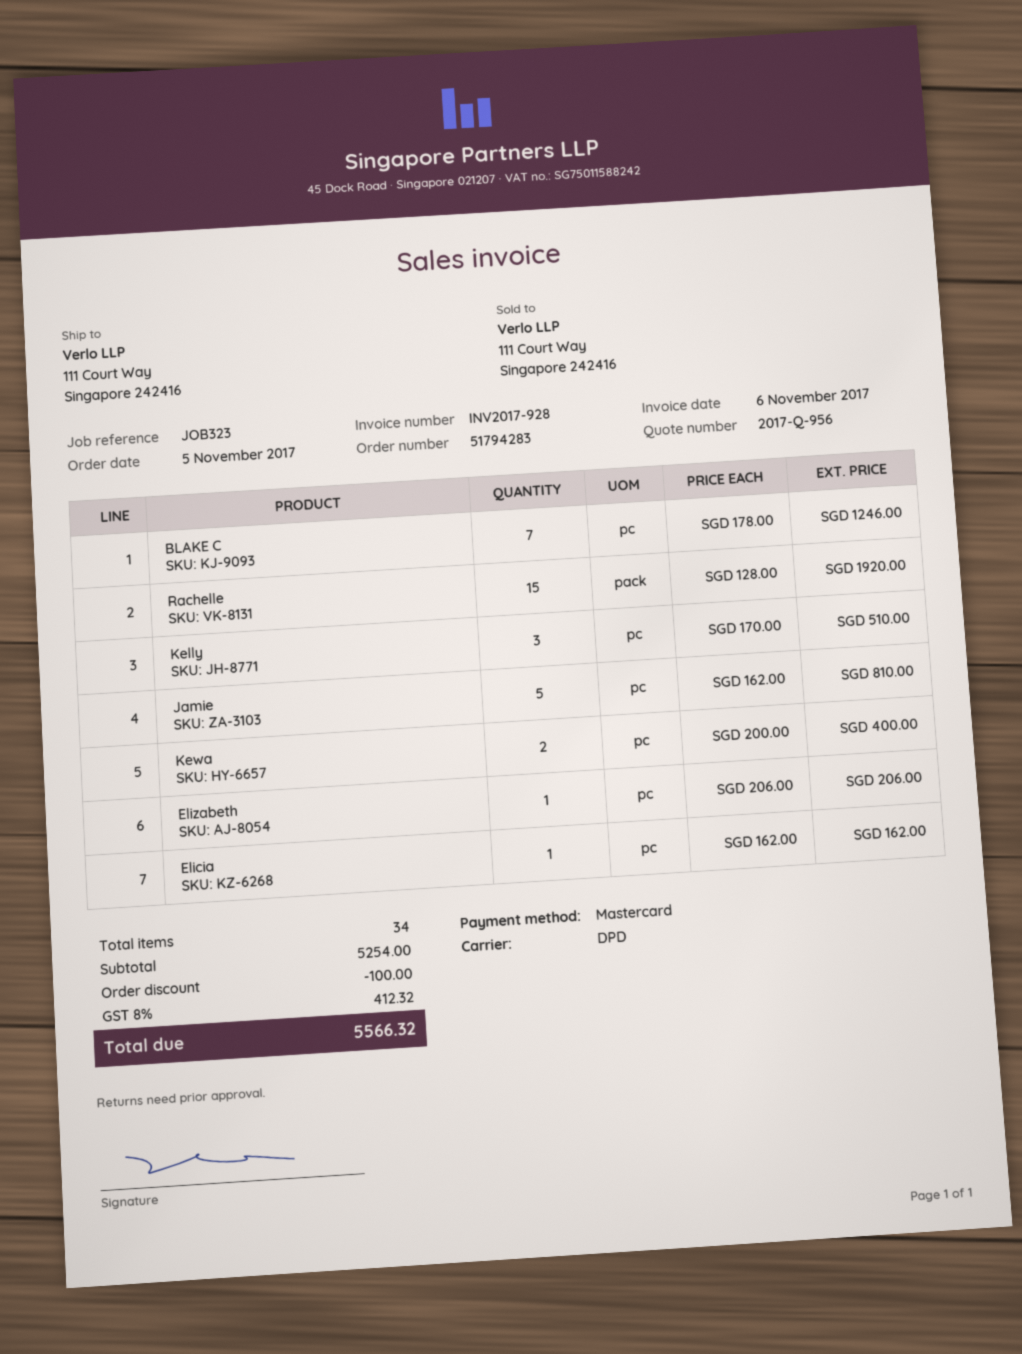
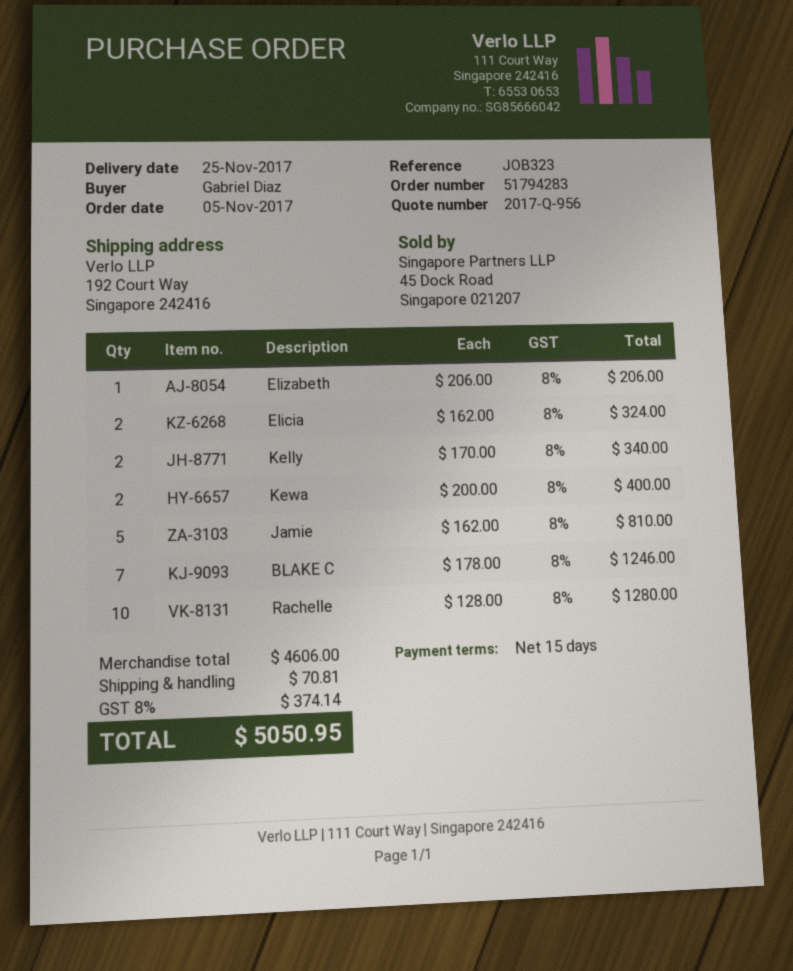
ship to: 111 Court Way, Singapore 242416 -> 192 Court Way, Singapore 242416
Rachelle: 15 x 128.00 = 1920.00 -> 10 x 128.00 = 1280.00
Kelly: 3 x 170.00 = 510.00 -> 2 x 170.00 = 340.00
Elicia: 1 x 162.00 = 162.00 -> 2 x 162.00 = 324.00
subtotal: 5254.00 -> 4606.00
discount: 100.00 -> none
shipping: none -> 70.81
tax: 8% = 412.32 -> 8% = 374.14
total: 5566.32 -> 5050.95

